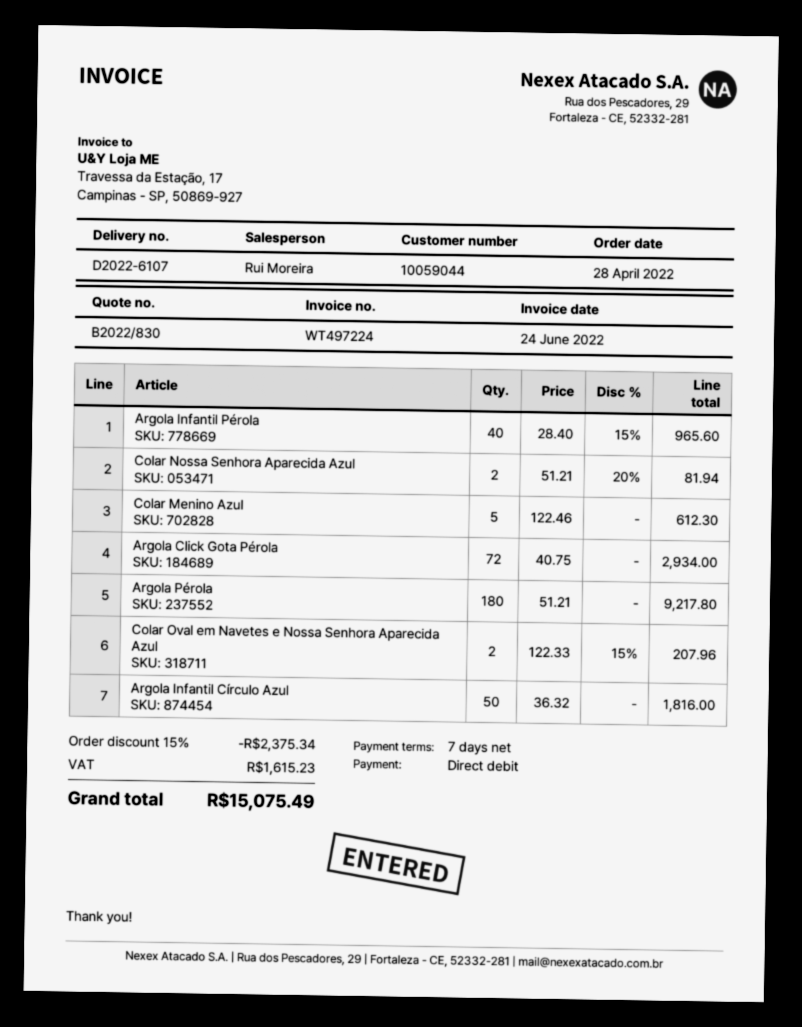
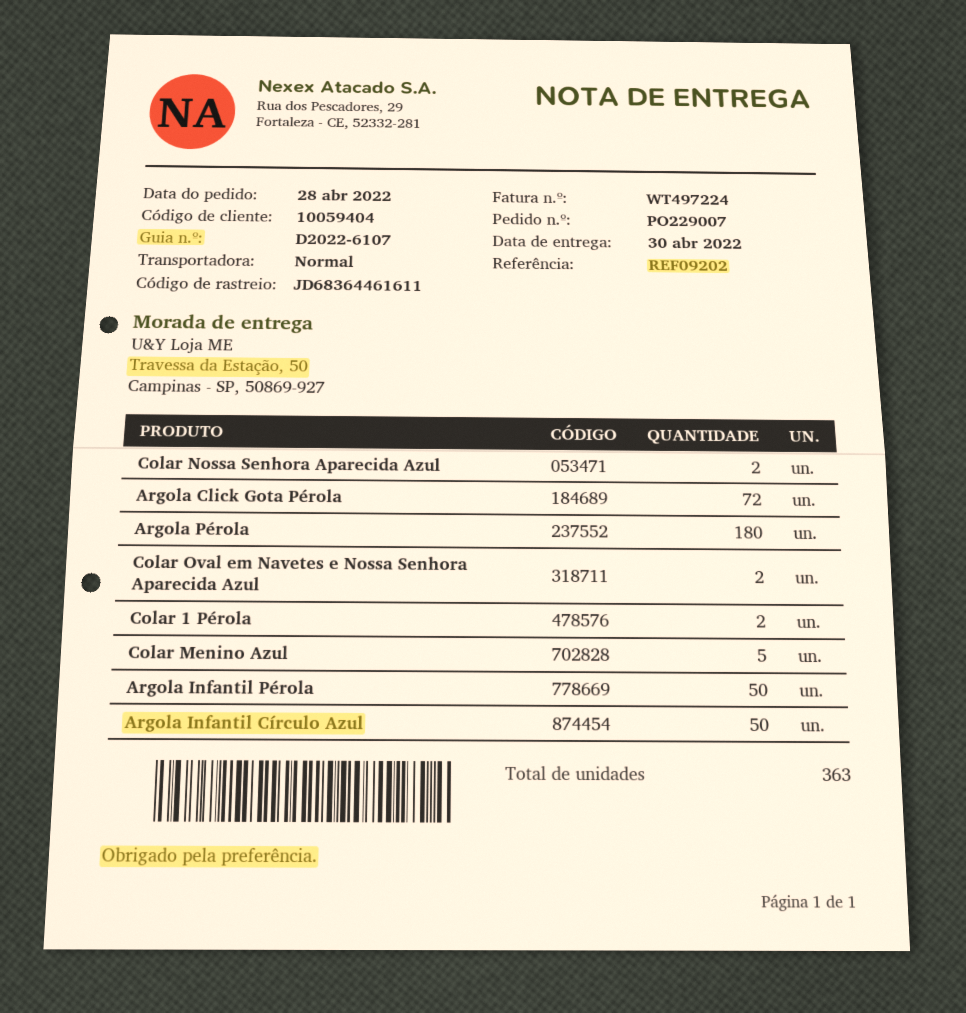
customer number: 10059044 -> 10059404
Argola Infantil Pérola: 40 -> 50
Colar 1 Pérola: none -> 2

